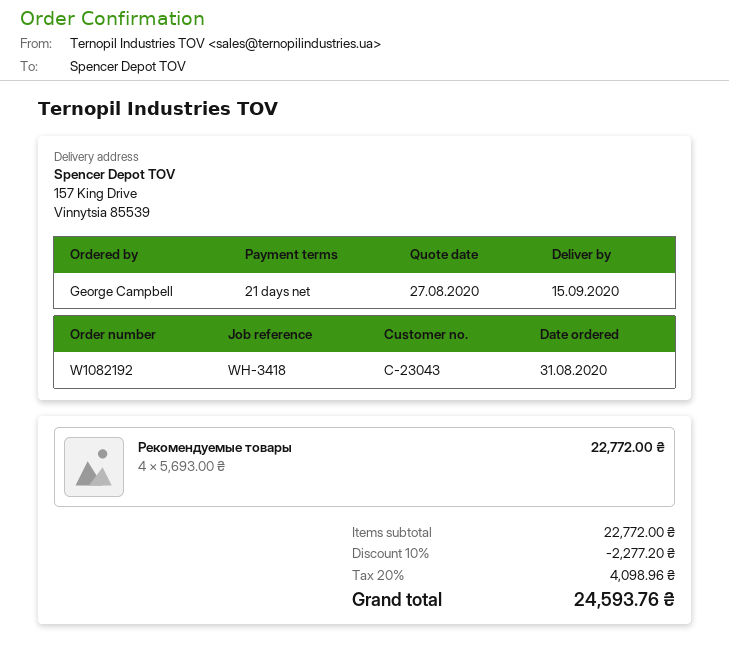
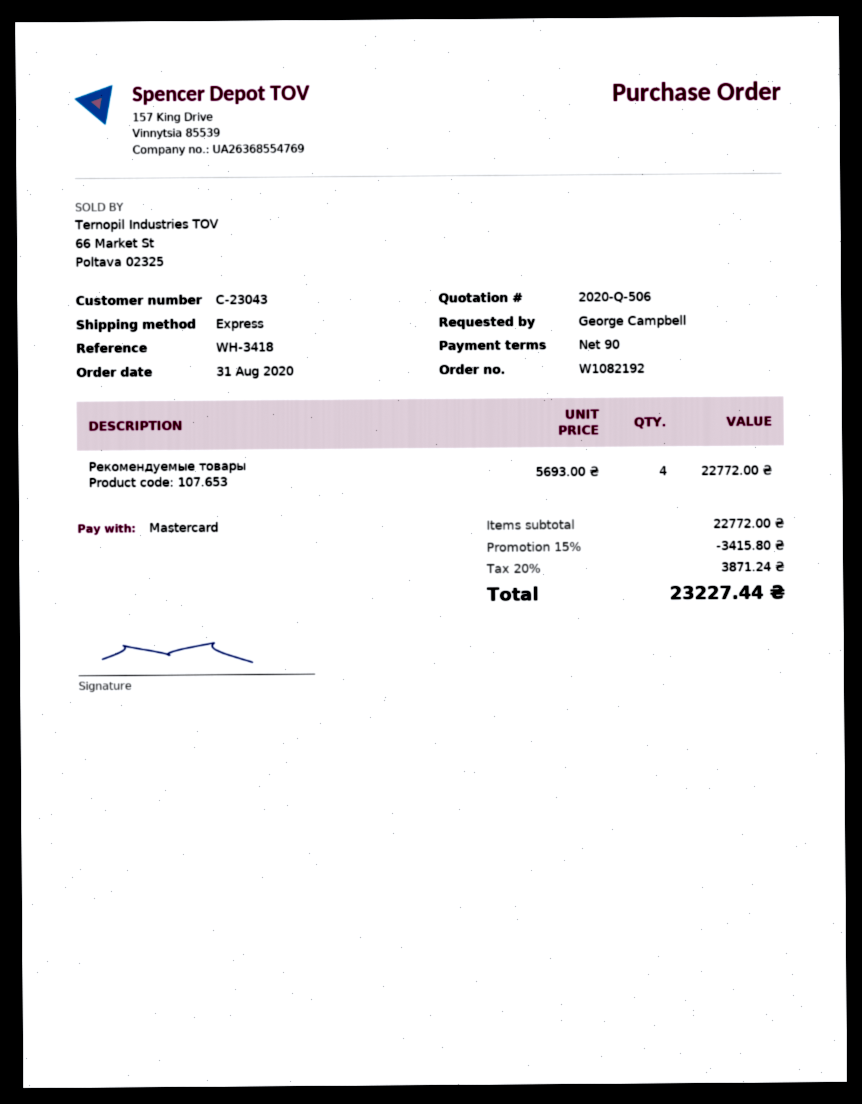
payment terms: 21 days -> 90 days
discount: 10% = 2277.20 -> 15% = 3415.80
tax: 20% = 4098.96 -> 20% = 3871.24
total: 24593.76 -> 23227.44

